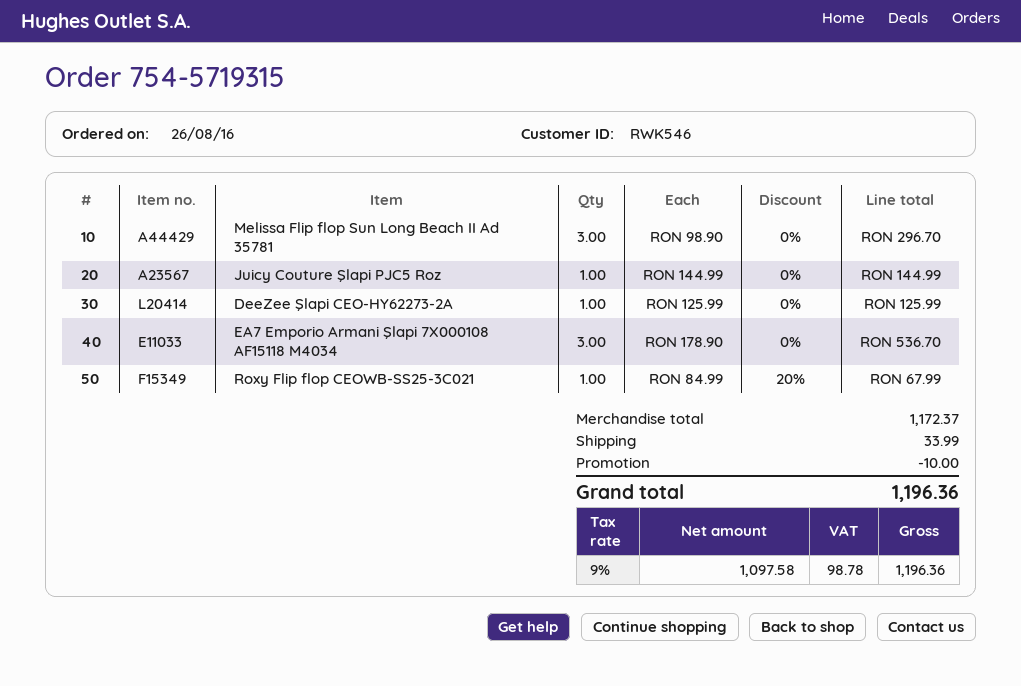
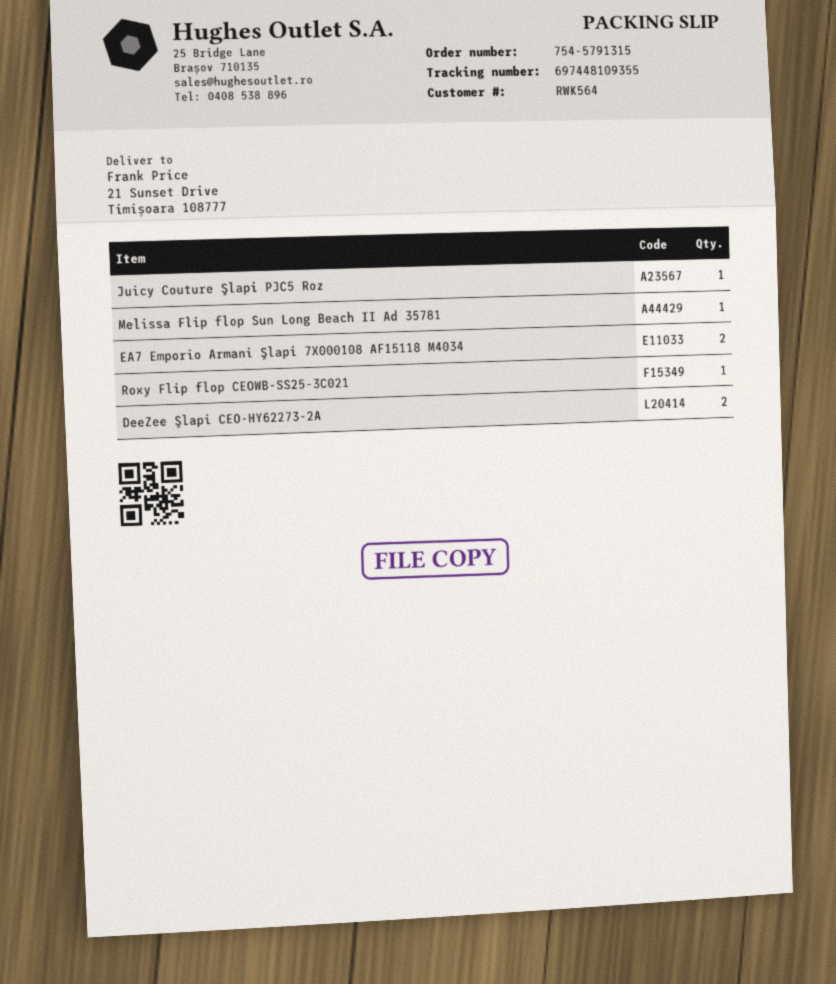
order number: 754-5719315 -> 754-5791315
customer number: RWK546 -> RWK564
Melissa Flip flop Sun Long Beach II Ad 35781: 3 -> 1
DeeZee Şlapi CEO-HY62273-2A: 1 -> 2
EA7 Emporio Armani Şlapi 7X000108 AF15118 M4034: 3 -> 2

